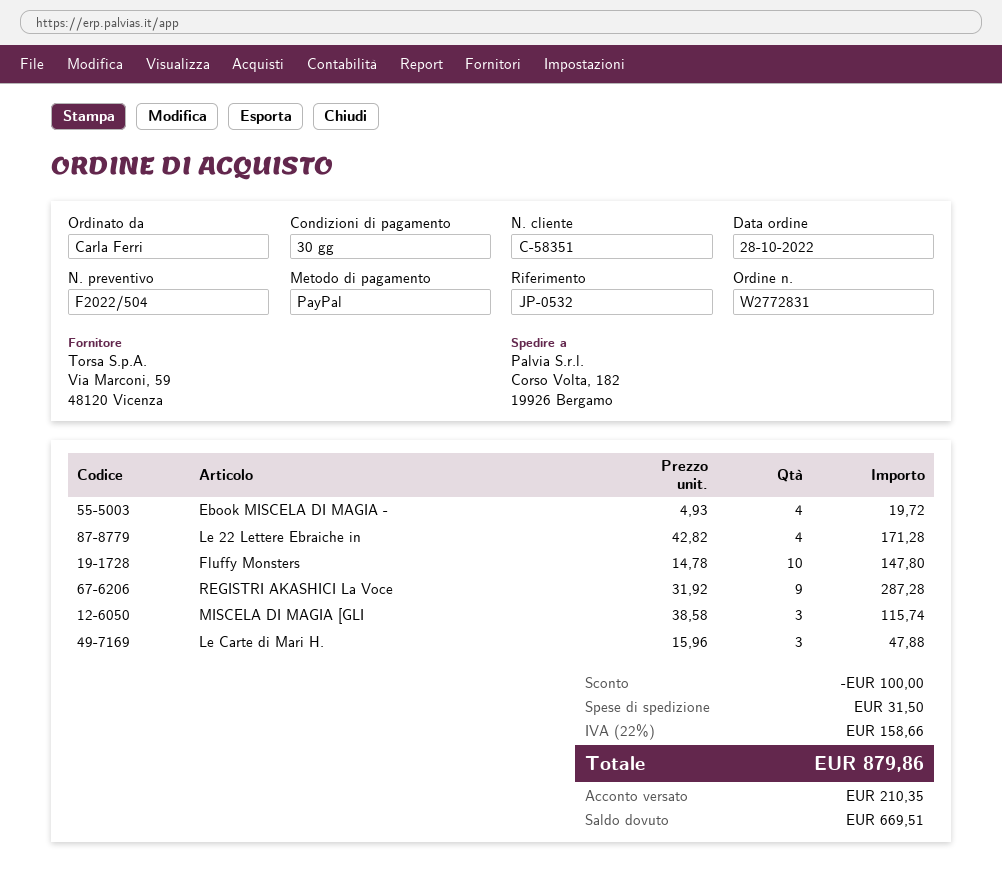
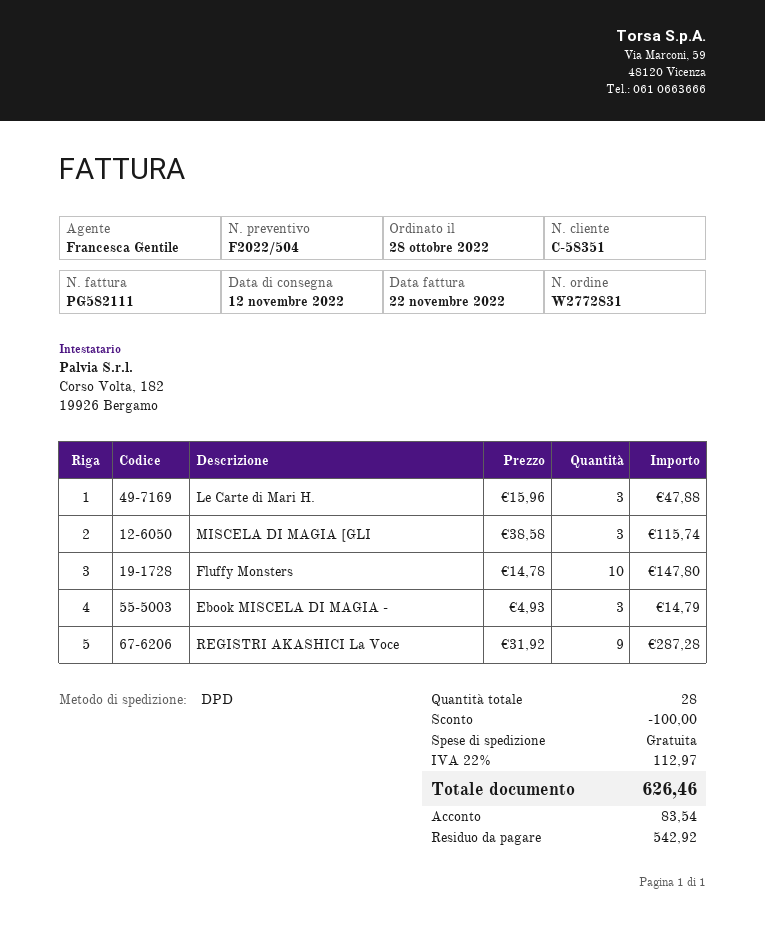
Ebook MISCELA DI MAGIA -: 4 x 4.93 = 19.72 -> 3 x 4.93 = 14.79
Le 22 Lettere Ebraiche in: 4 x 42.82 = 171.28 -> none
shipping: 31.50 -> 0.00
tax: 22% = 158.66 -> 22% = 112.97
total: 879.86 -> 626.46
deposit: 210.35 -> 83.54
balance: 669.51 -> 542.92

